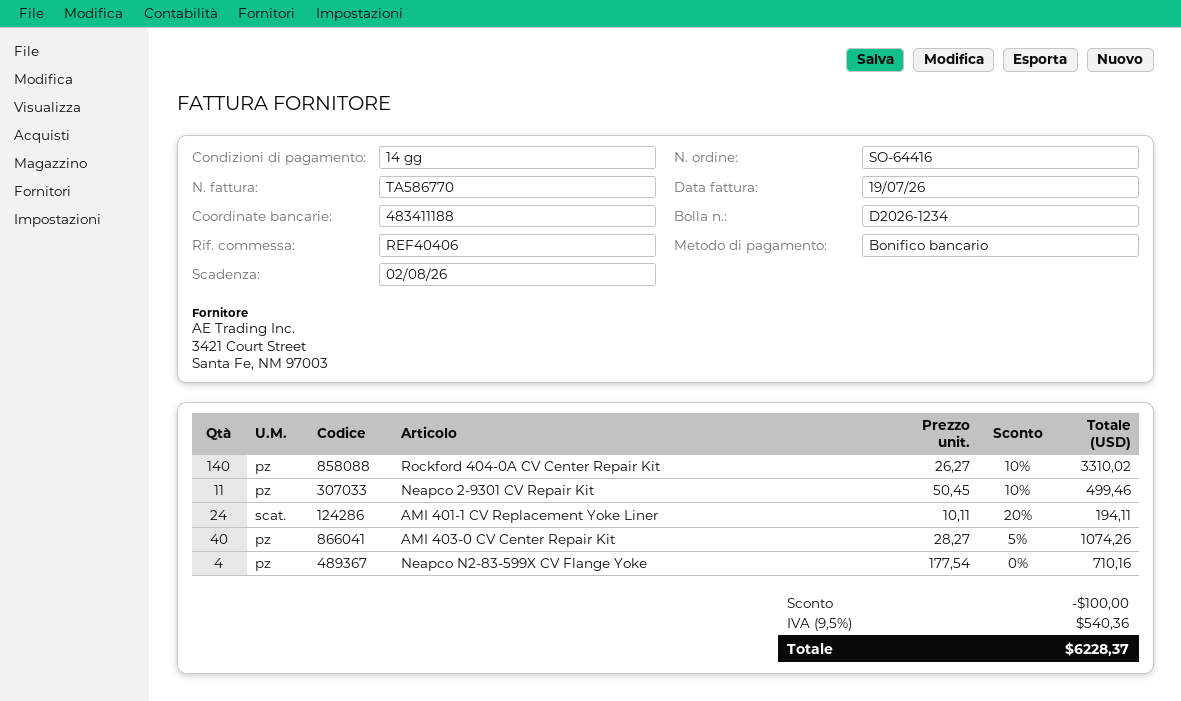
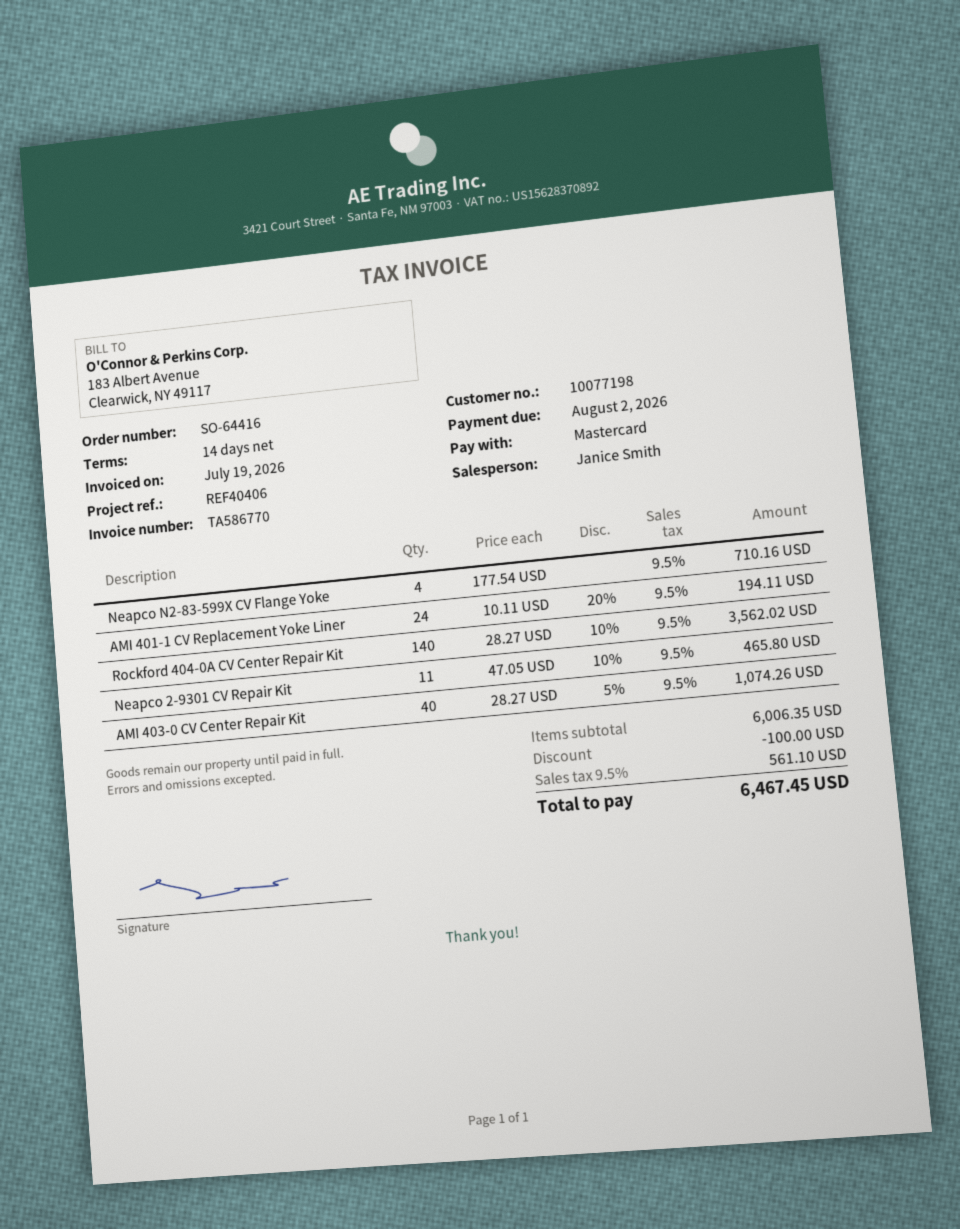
payment method: bank transfer -> Mastercard
Rockford 404-0A CV Center Repair Kit: 140 x 26.27 - 10% = 3310.02 -> 140 x 28.27 - 10% = 3562.02
Neapco 2-9301 CV Repair Kit: 11 x 50.45 - 10% = 499.46 -> 11 x 47.05 - 10% = 465.80
tax: 9.5% = 540.36 -> 9.5% = 561.10
total: 6228.37 -> 6467.45

